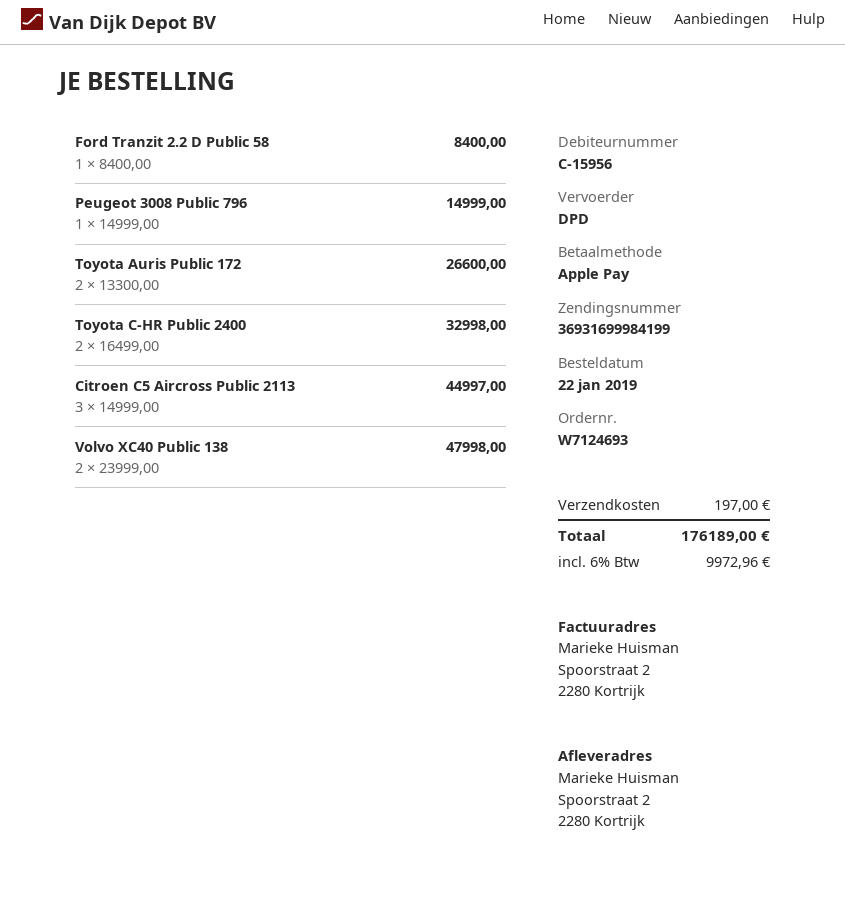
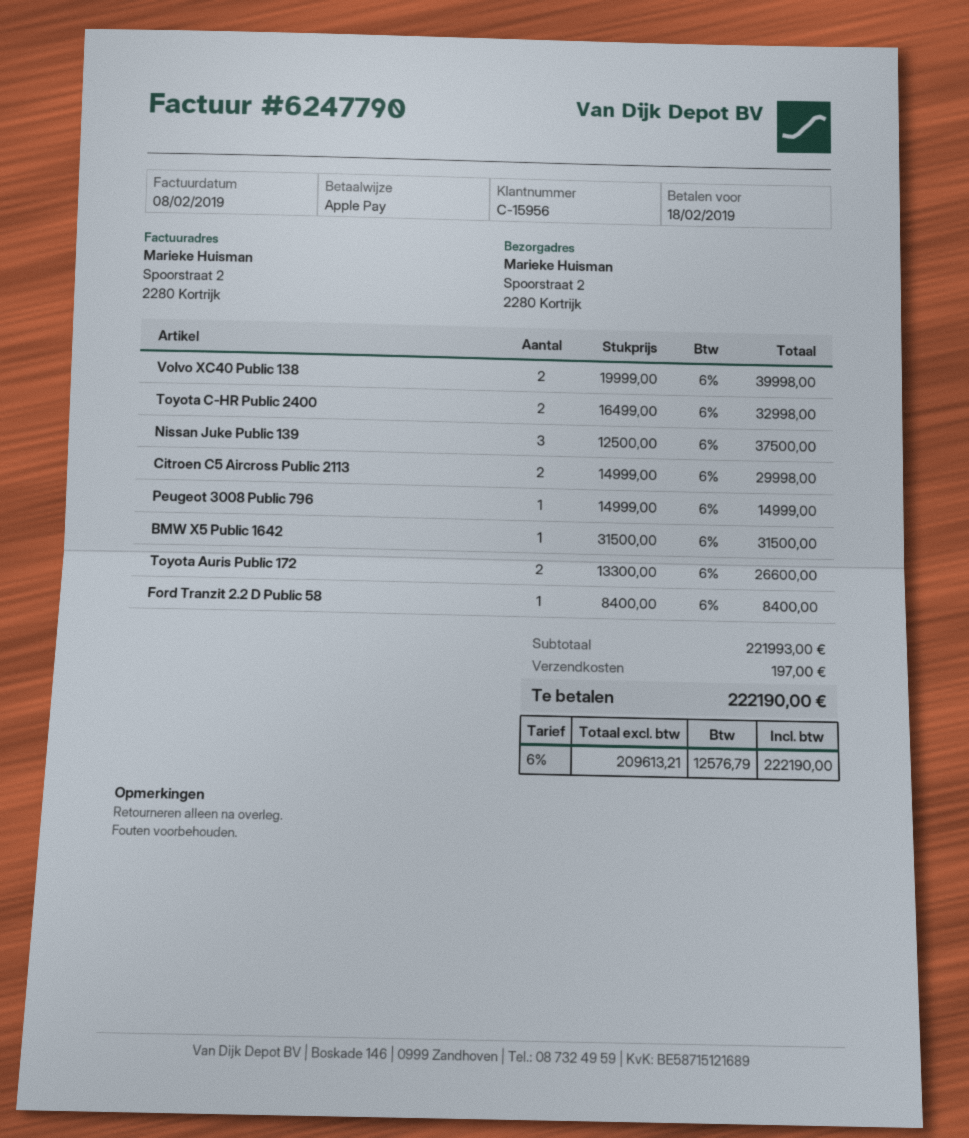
Citroen C5 Aircross Public 2113: 3 x 14999.00 = 44997.00 -> 2 x 14999.00 = 29998.00
Volvo XC40 Public 138: 2 x 23999.00 = 47998.00 -> 2 x 19999.00 = 39998.00
Nissan Juke Public 139: none -> 3 x 12500.00 = 37500.00
BMW X5 Public 1642: none -> 1 x 31500.00 = 31500.00
tax: 6% = 9972.96 -> 6% = 12576.79
total: 176189.00 -> 222190.00

